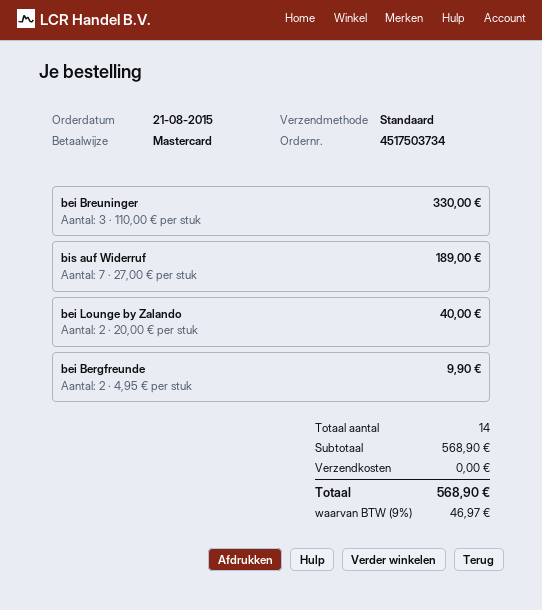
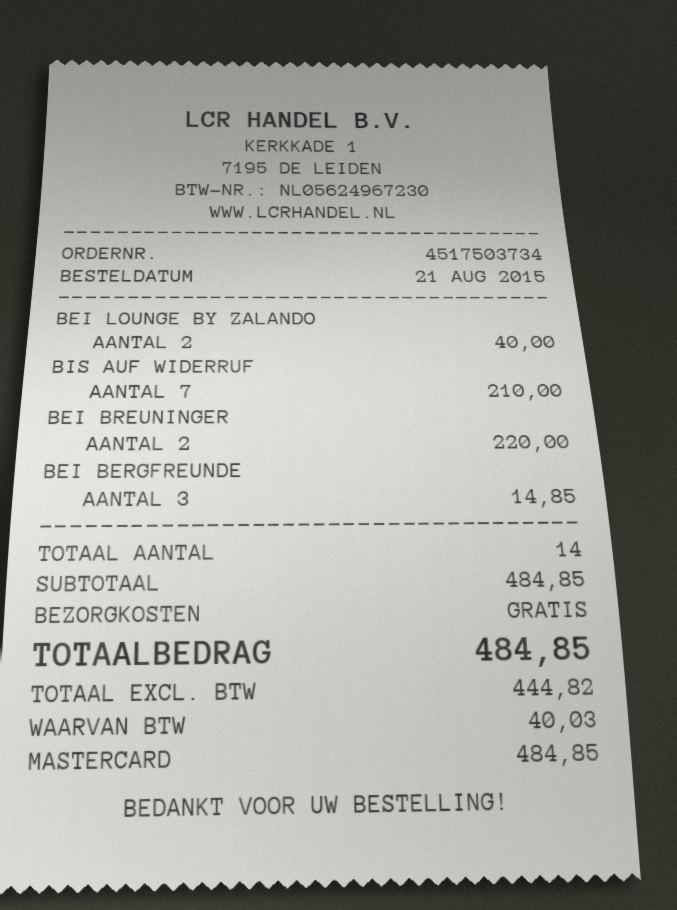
bei Breuninger: 3 for 330.00 -> 2 for 220.00
bis auf Widerruf: 7 for 189.00 -> 7 for 210.00
bei Bergfreunde: 2 for 9.90 -> 3 for 14.85
subtotal: 568.90 -> 484.85
tax: 46.97 -> 40.03
total: 568.90 -> 484.85

